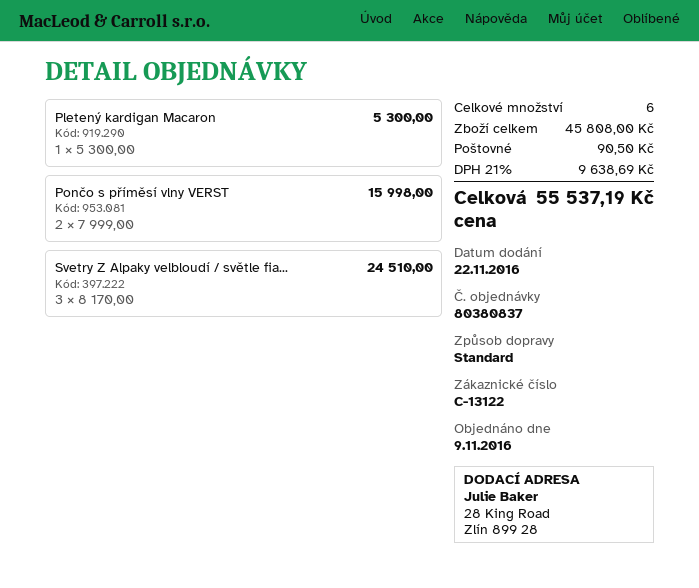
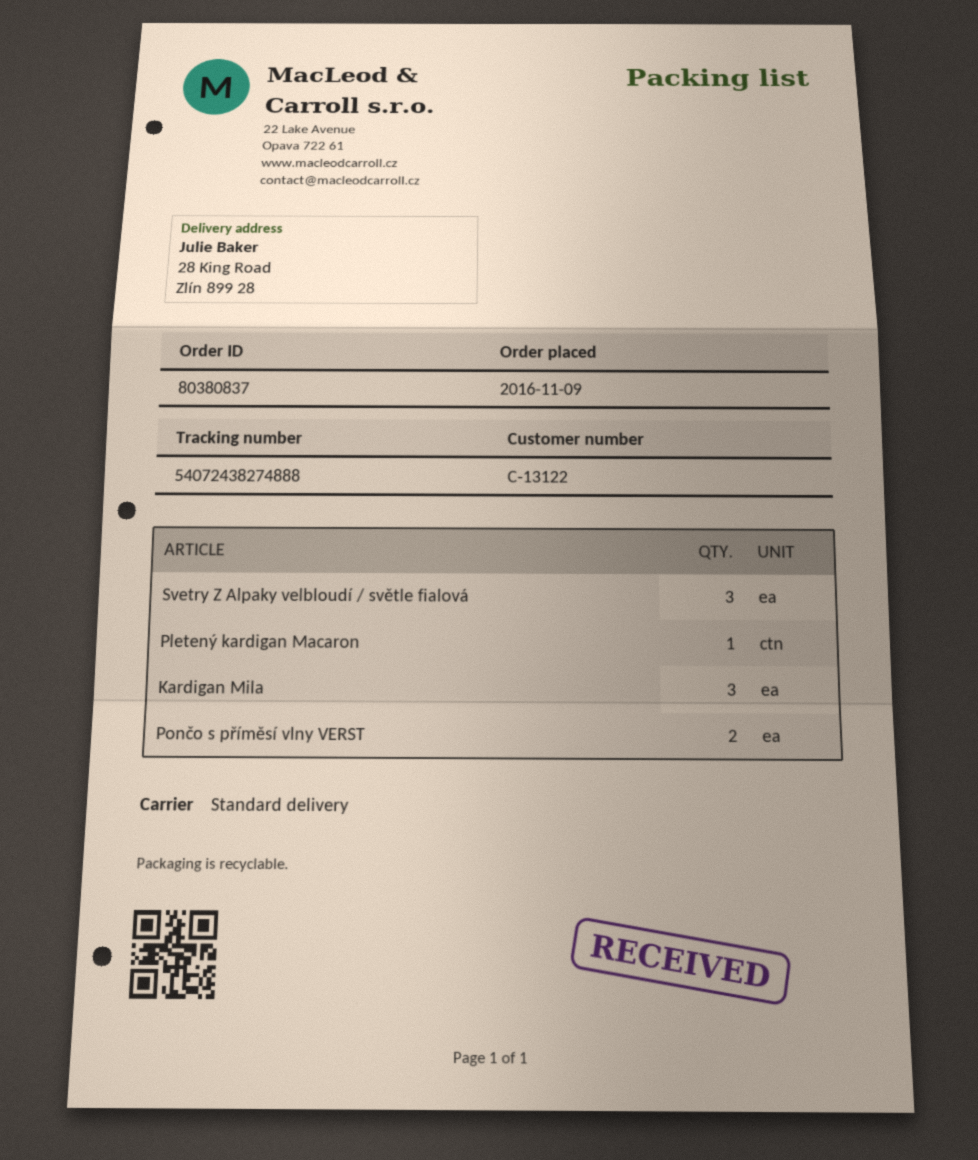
Kardigan Mila: none -> 3

